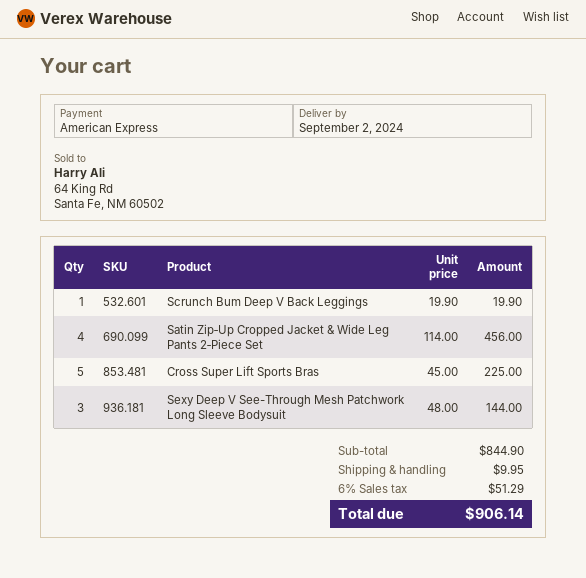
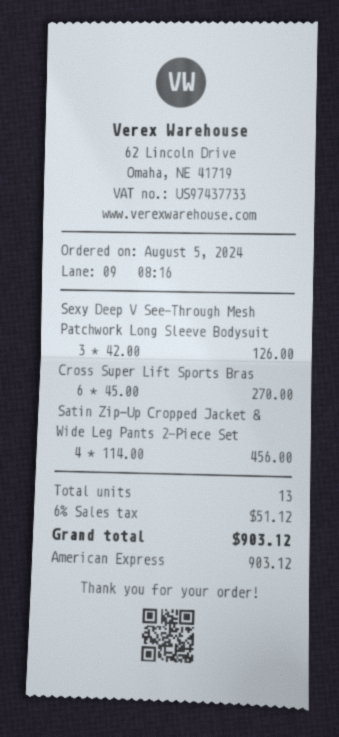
Scrunch Bum Deep V Back Leggings: 1 x 19.90 = 19.90 -> none
Cross Super Lift Sports Bras: 5 x 45.00 = 225.00 -> 6 x 45.00 = 270.00
Sexy Deep V See-Through Mesh Patchwork Long Sleeve Bodysuit: 3 x 48.00 = 144.00 -> 3 x 42.00 = 126.00
shipping: 9.95 -> none
tax: 6% = 51.29 -> 6% = 51.12
total: 906.14 -> 903.12

